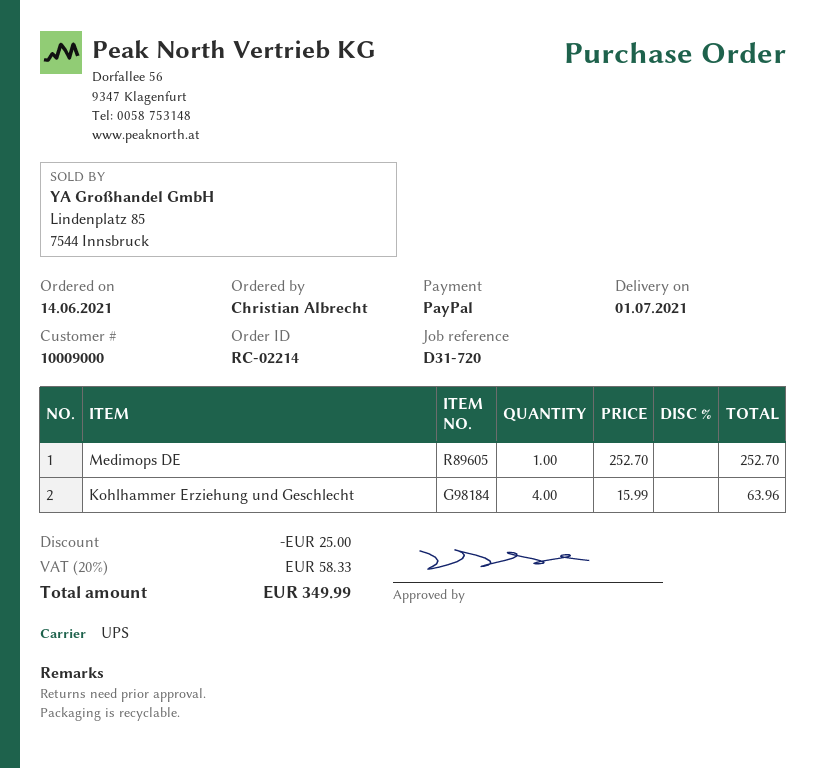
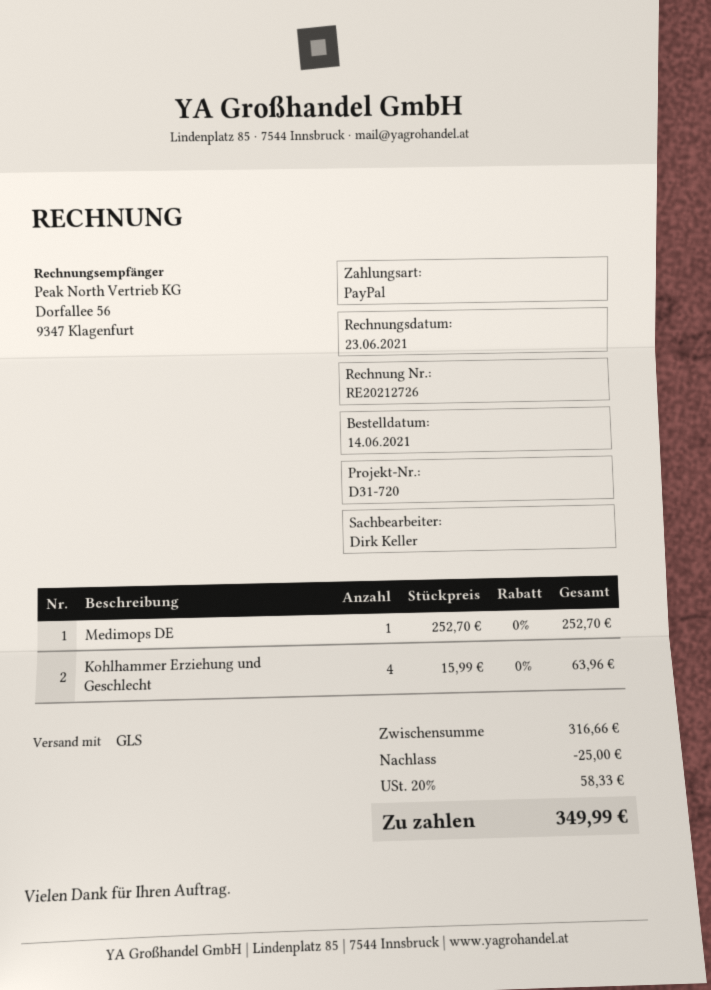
shipping method: UPS -> GLS

